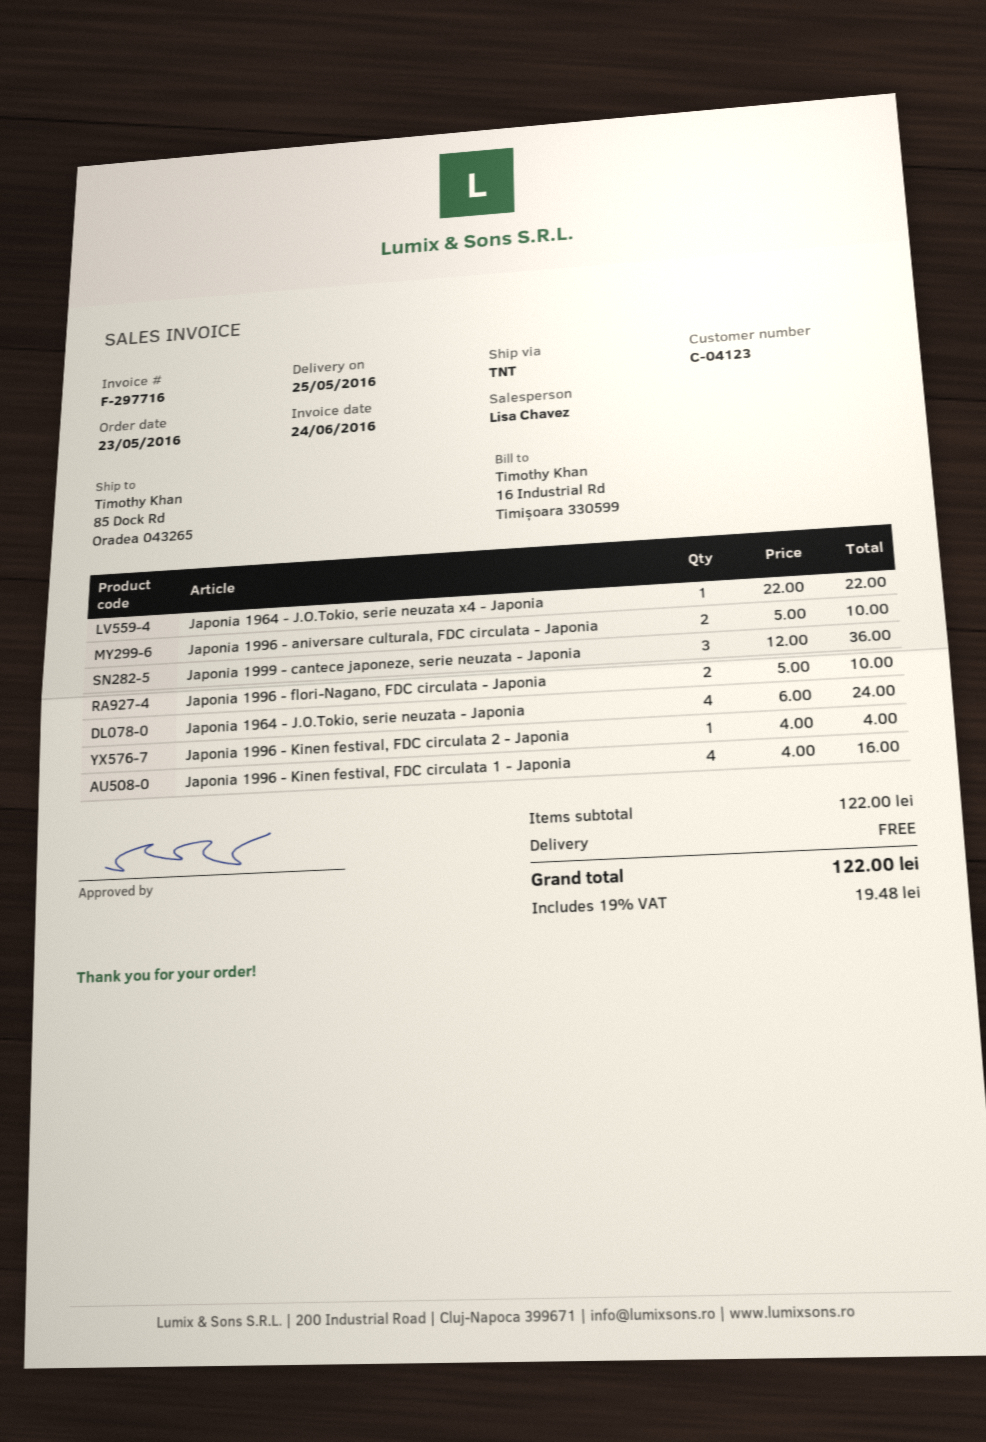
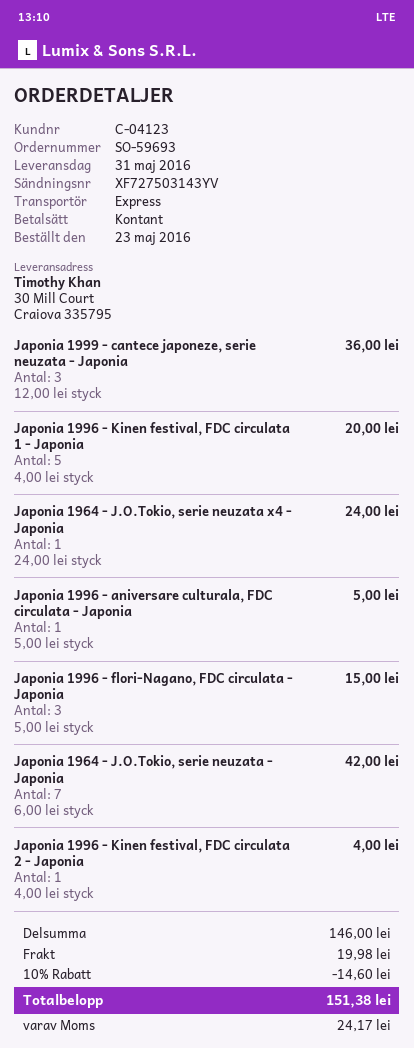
delivery date: 2016-05-25 -> 2016-05-31
shipping method: TNT -> express
ship to: 85 Dock Rd, Oradea 043265 -> 30 Mill Court, Craiova 335795
Japonia 1964 - J.O.Tokio, serie neuzata x4 - Japonia: 1 x 22.00 = 22.00 -> 1 x 24.00 = 24.00
Japonia 1996 - aniversare culturala, FDC circulata - Japonia: 2 x 5.00 = 10.00 -> 1 x 5.00 = 5.00
Japonia 1996 - flori-Nagano, FDC circulata - Japonia: 2 x 5.00 = 10.00 -> 3 x 5.00 = 15.00
Japonia 1964 - J.O.Tokio, serie neuzata - Japonia: 4 x 6.00 = 24.00 -> 7 x 6.00 = 42.00
Japonia 1996 - Kinen festival, FDC circulata 1 - Japonia: 4 x 4.00 = 16.00 -> 5 x 4.00 = 20.00
subtotal: 122.00 -> 146.00
discount: none -> 10% = 14.60
shipping: 0.00 -> 19.98
tax: 19.48 -> 24.17
total: 122.00 -> 151.38

